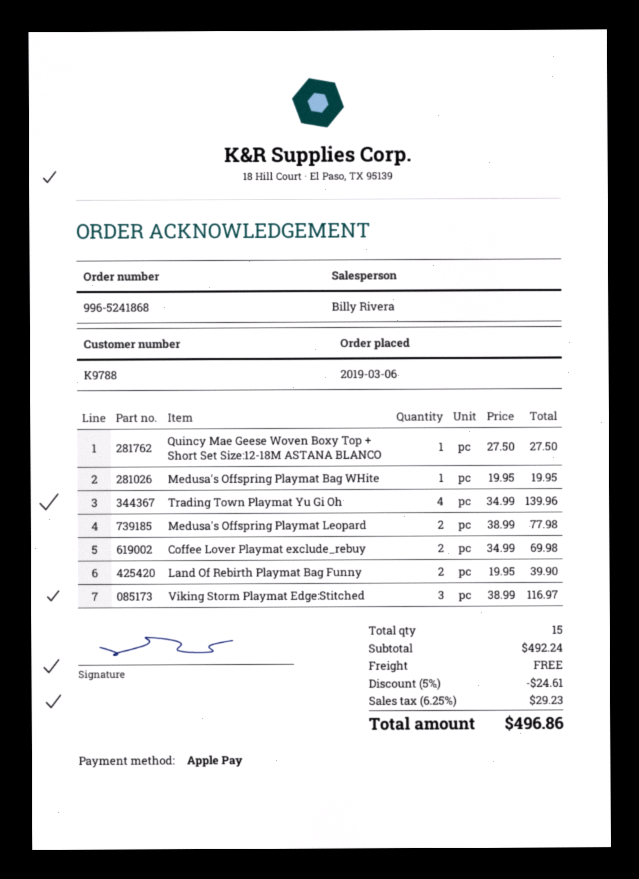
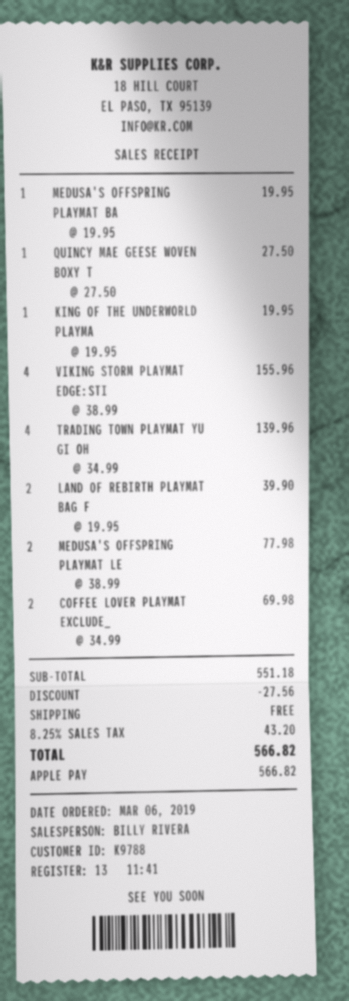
Viking Storm Playmat Edge:Stitched: 3 x 38.99 = 116.97 -> 4 x 38.99 = 155.96
KING OF THE UNDERWORLD PLAYMA: none -> 1 x 19.95 = 19.95
subtotal: 492.24 -> 551.18
discount: 24.61 -> 27.56
tax: 6.25% = 29.23 -> 8.25% = 43.20
total: 496.86 -> 566.82

